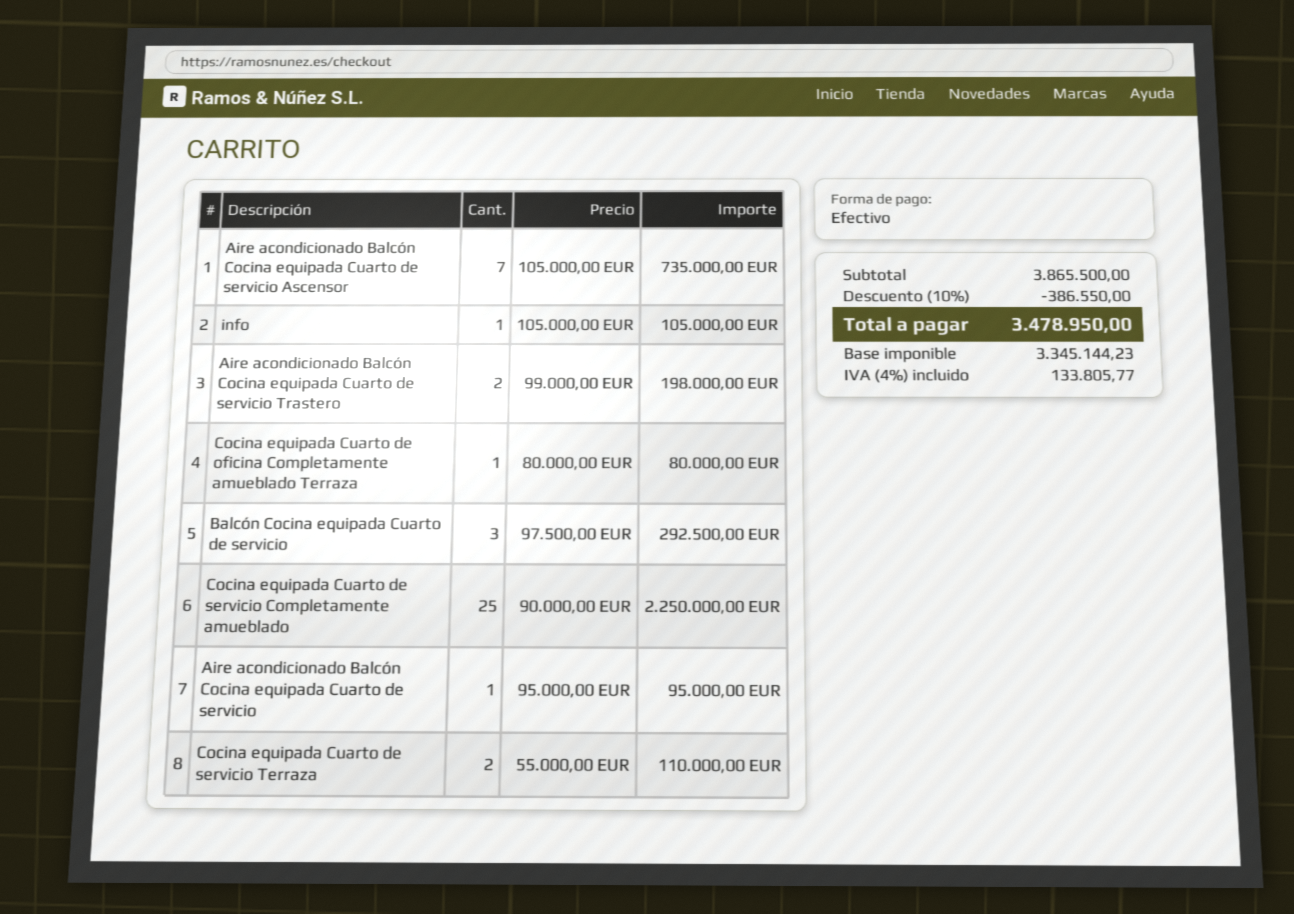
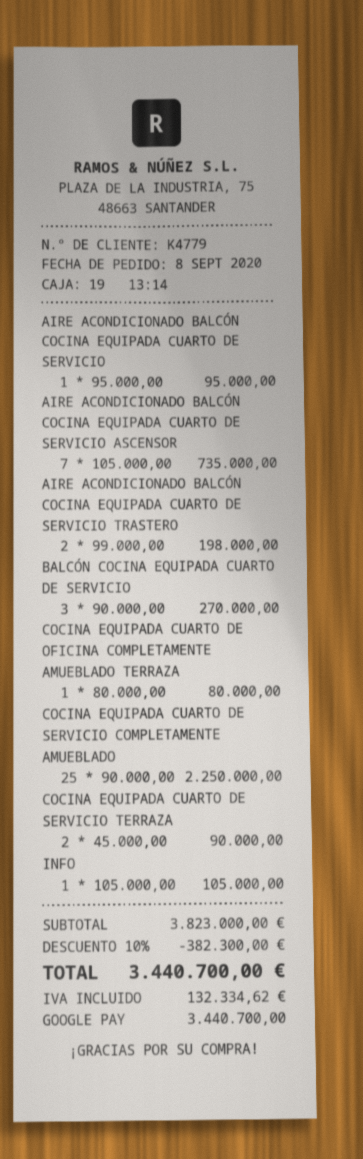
payment method: cash -> Google Pay
Balcón Cocina equipada Cuarto de servicio: 3 x 97500.00 = 292500.00 -> 3 x 90000.00 = 270000.00
Cocina equipada Cuarto de servicio Terraza: 2 x 55000.00 = 110000.00 -> 2 x 45000.00 = 90000.00
subtotal: 3865500.00 -> 3823000.00
discount: 10% = 386550.00 -> 10% = 382300.00
tax: 133805.77 -> 132334.62
total: 3478950.00 -> 3440700.00

